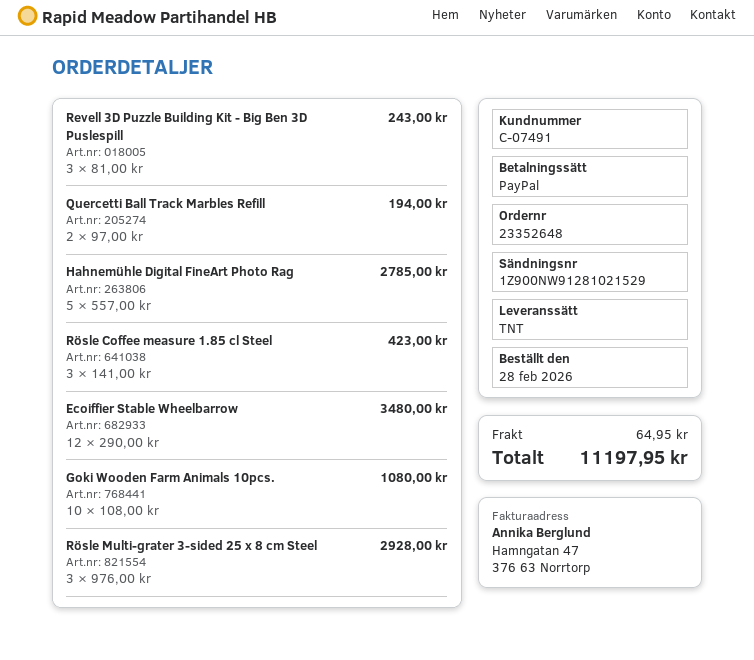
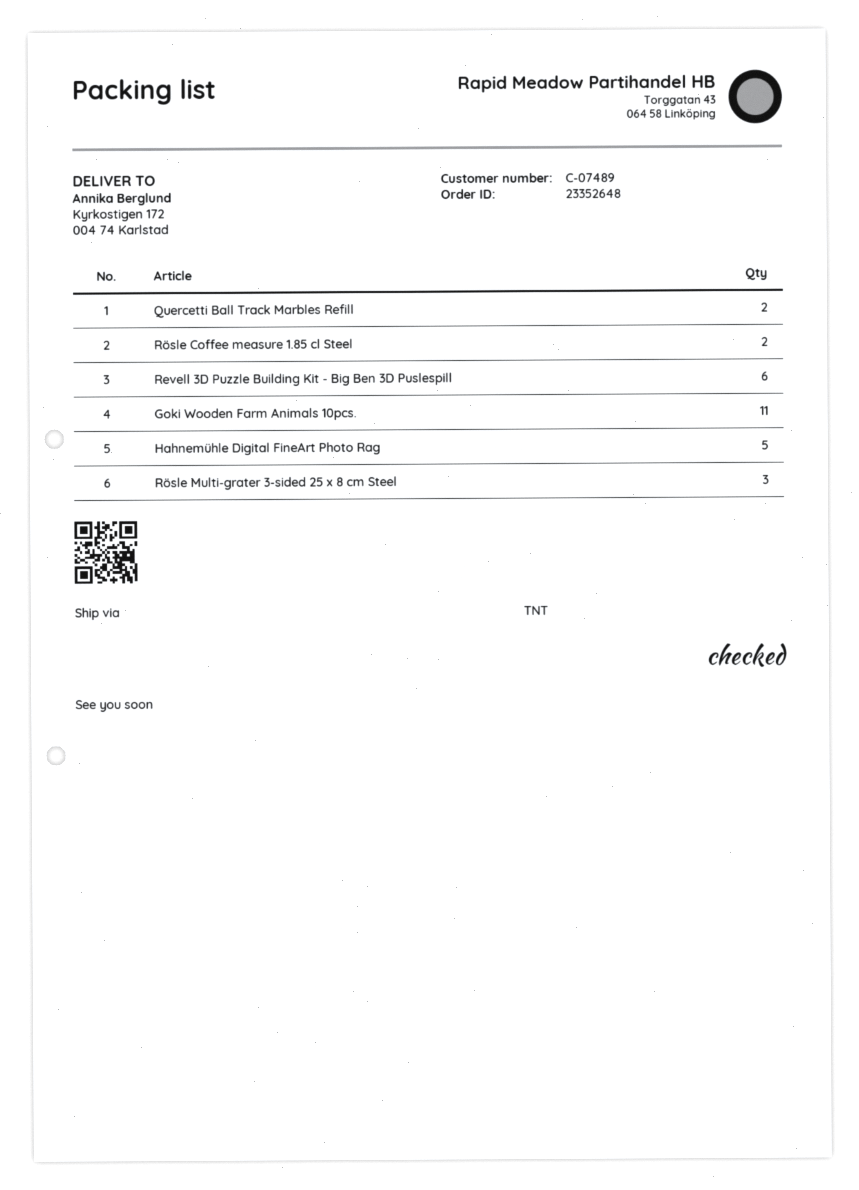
customer number: C-07491 -> C-07489
Revell 3D Puzzle Building Kit - Big Ben 3D Puslespill: 3 -> 6
Rösle Coffee measure 1.85 cl Steel: 3 -> 2
Ecoiffier Stable Wheelbarrow: 12 -> none
Goki Wooden Farm Animals 10pcs.: 10 -> 11

